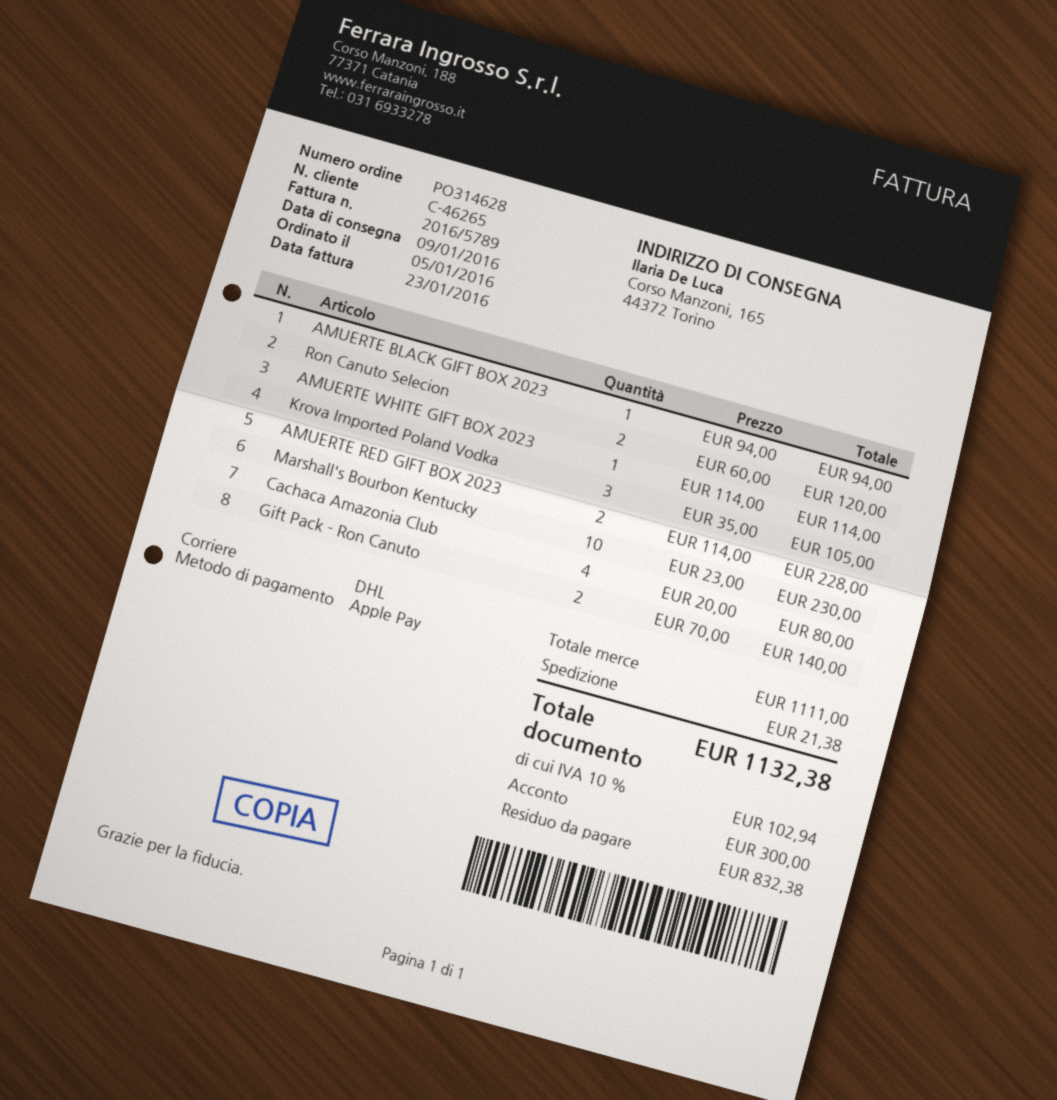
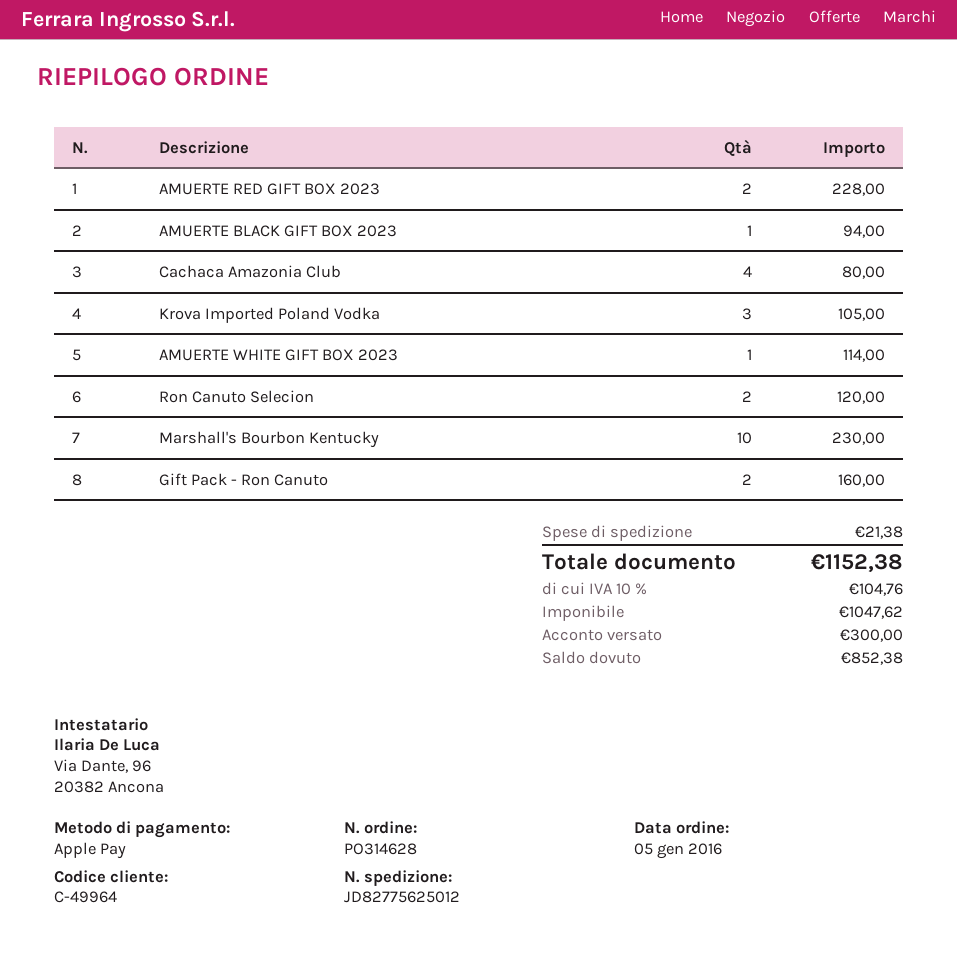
customer number: C-46265 -> C-49964
Gift Pack - Ron Canuto: 2 for 140.00 -> 2 for 160.00
tax: 10% = 102.94 -> 10% = 104.76
total: 1132.38 -> 1152.38
balance: 832.38 -> 852.38

